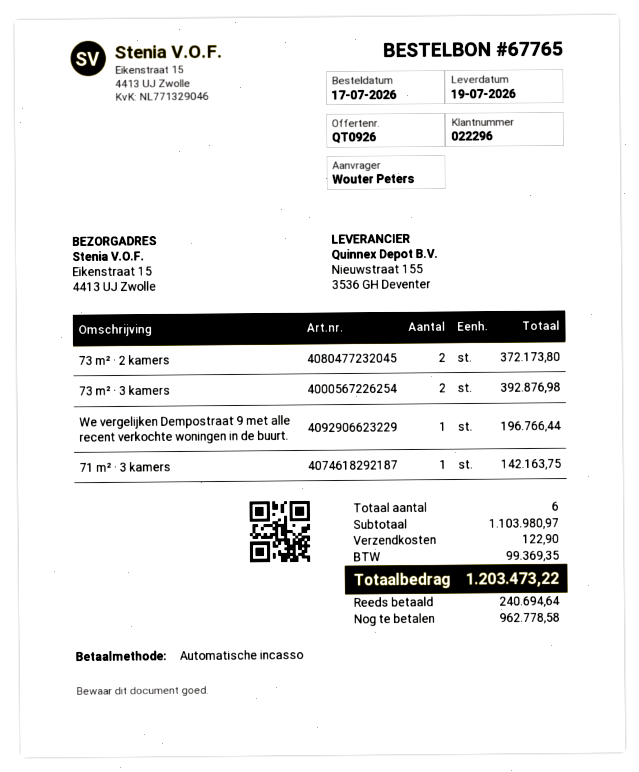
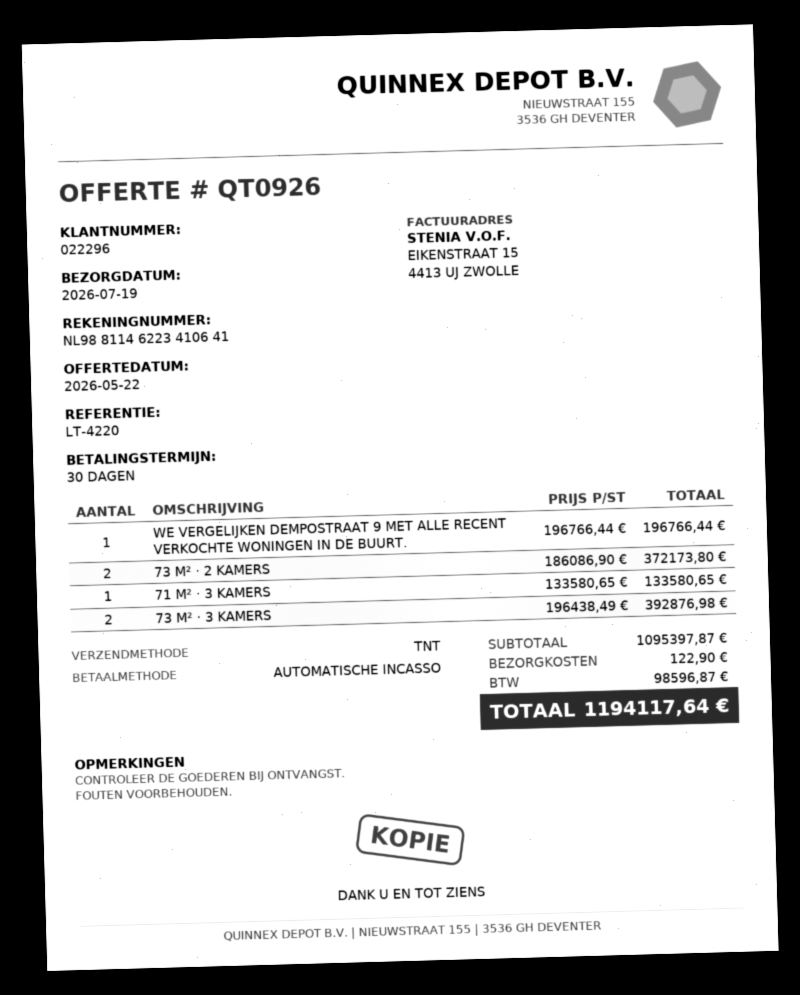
71 m² · 3 kamers: 1 for 142163.75 -> 1 for 133580.65
subtotal: 1103980.97 -> 1095397.87
tax: 99369.35 -> 98596.87
total: 1203473.22 -> 1194117.64

